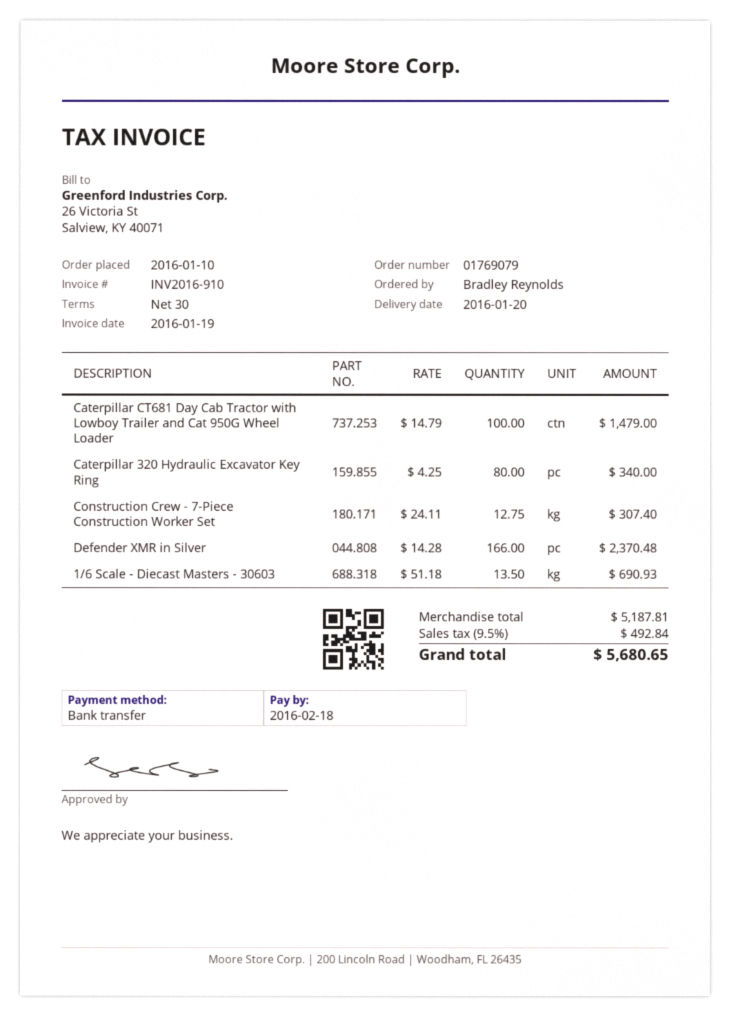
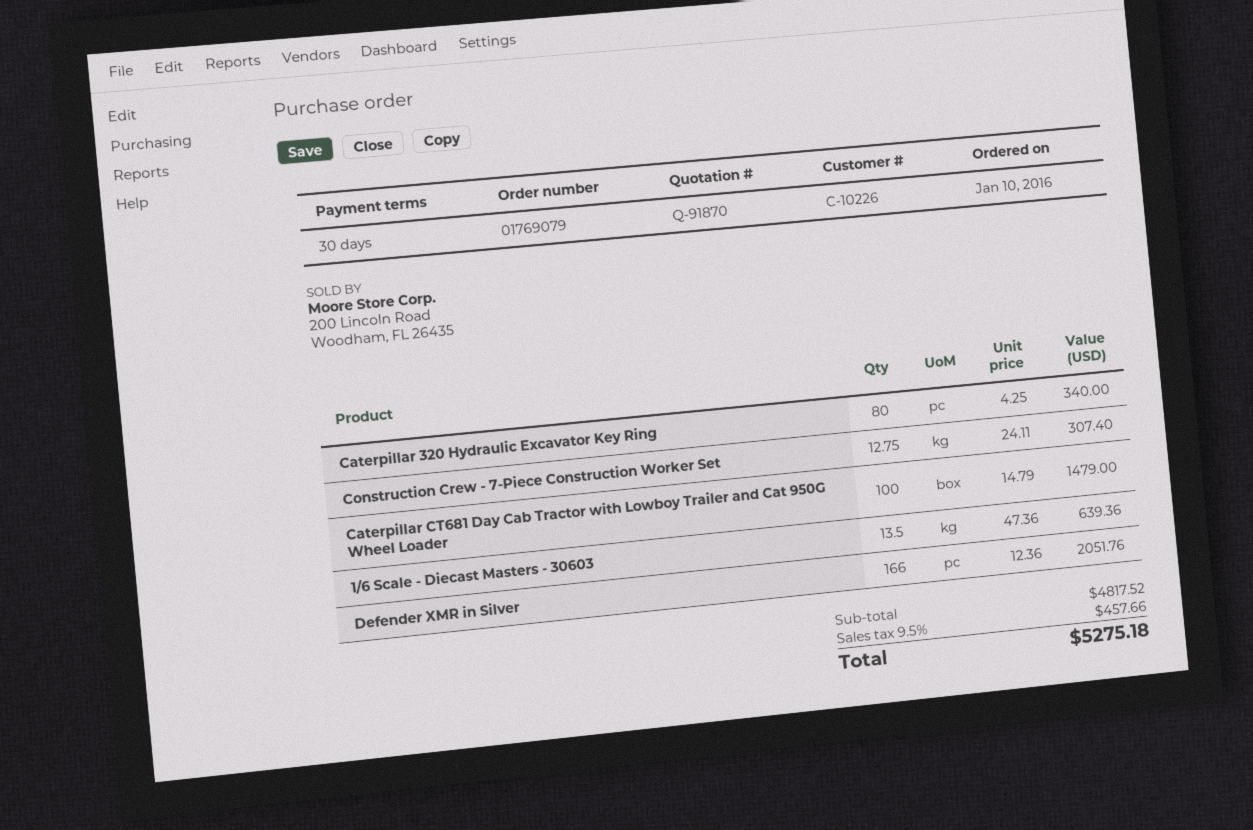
Defender XMR in Silver: 166 x 14.28 = 2370.48 -> 166 x 12.36 = 2051.76
1/6 Scale - Diecast Masters - 30603: 13.5 x 51.18 = 690.93 -> 13.5 x 47.36 = 639.36
subtotal: 5187.81 -> 4817.52
tax: 9.5% = 492.84 -> 9.5% = 457.66
total: 5680.65 -> 5275.18

